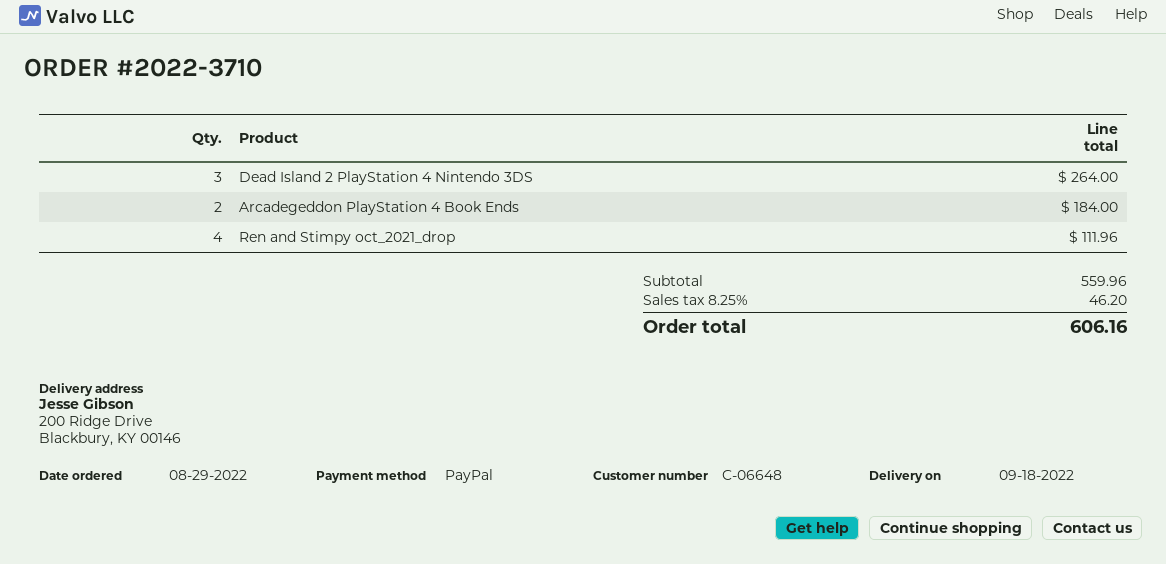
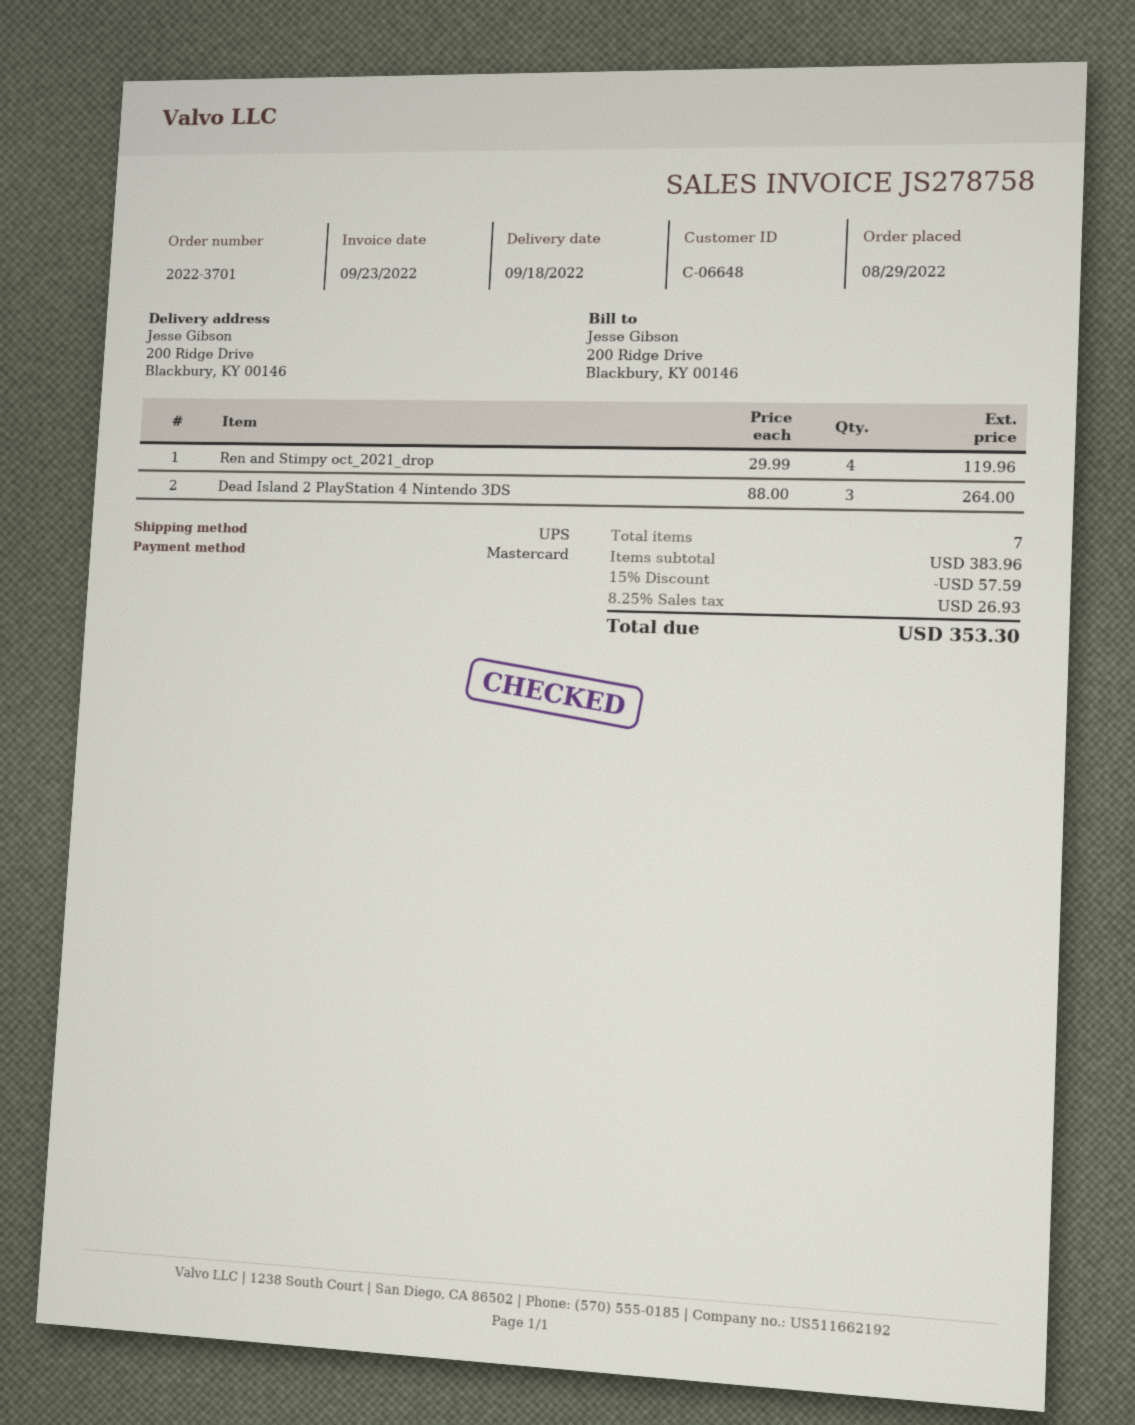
order number: 2022-3710 -> 2022-3701
payment method: PayPal -> Mastercard
Arcadegeddon PlayStation 4 Book Ends: 2 for 184.00 -> none
Ren and Stimpy oct_2021_drop: 4 for 111.96 -> 4 for 119.96
subtotal: 559.96 -> 383.96
discount: none -> 15% = 57.59
tax: 8.25% = 46.20 -> 8.25% = 26.93
total: 606.16 -> 353.30

